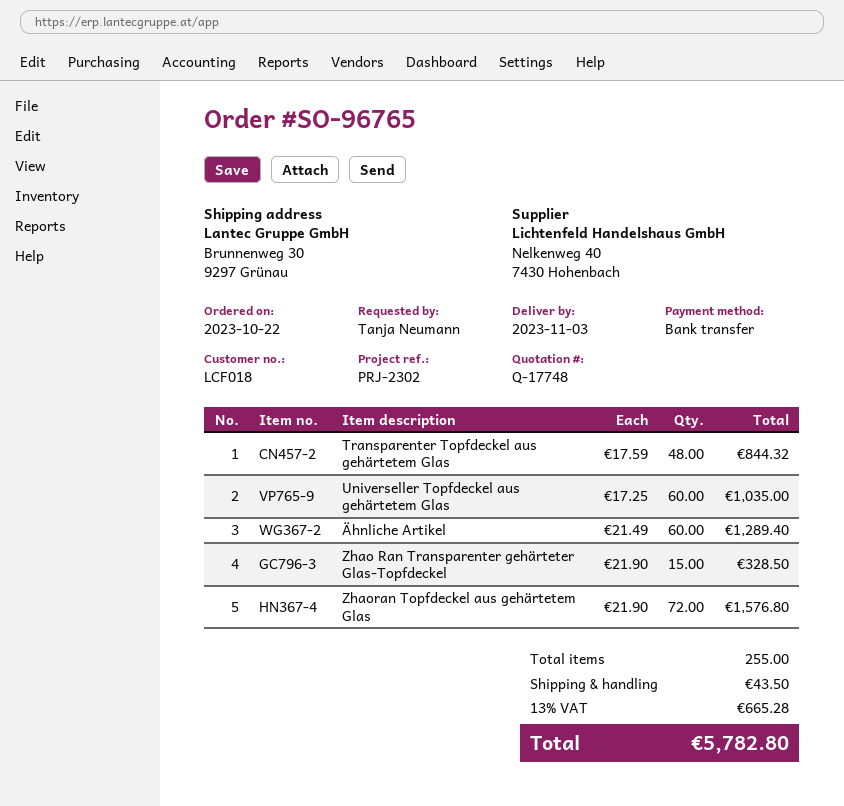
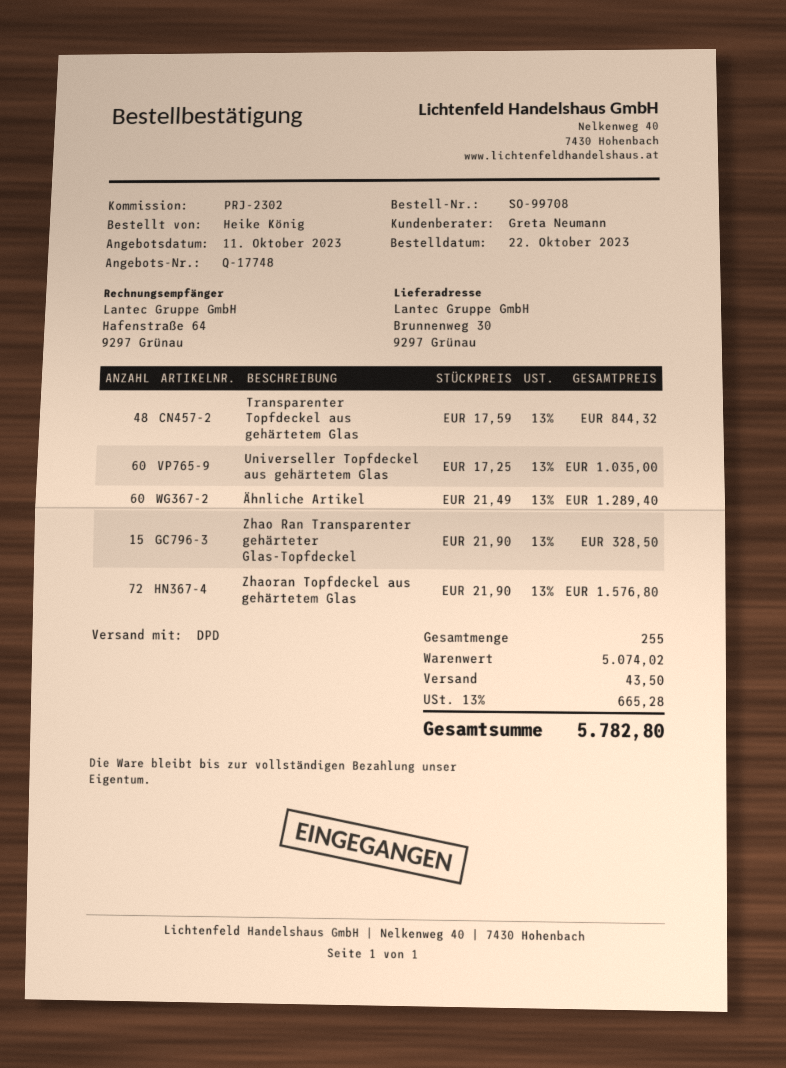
order number: SO-96765 -> SO-99708
ordered by: Tanja Neumann -> Heike König

